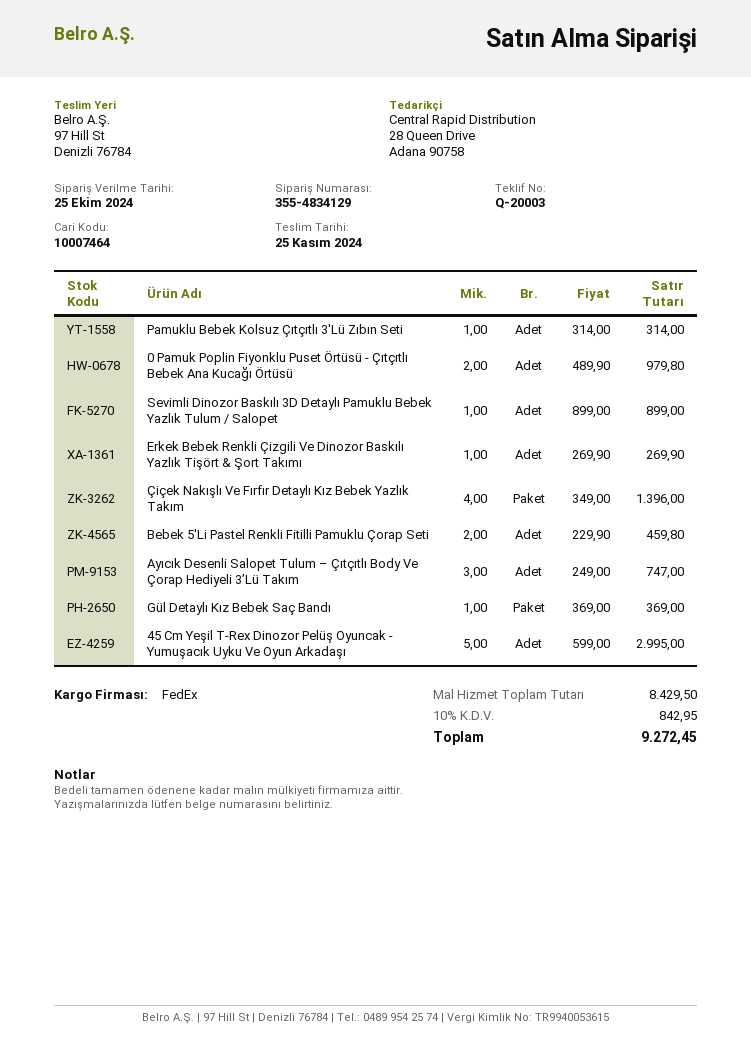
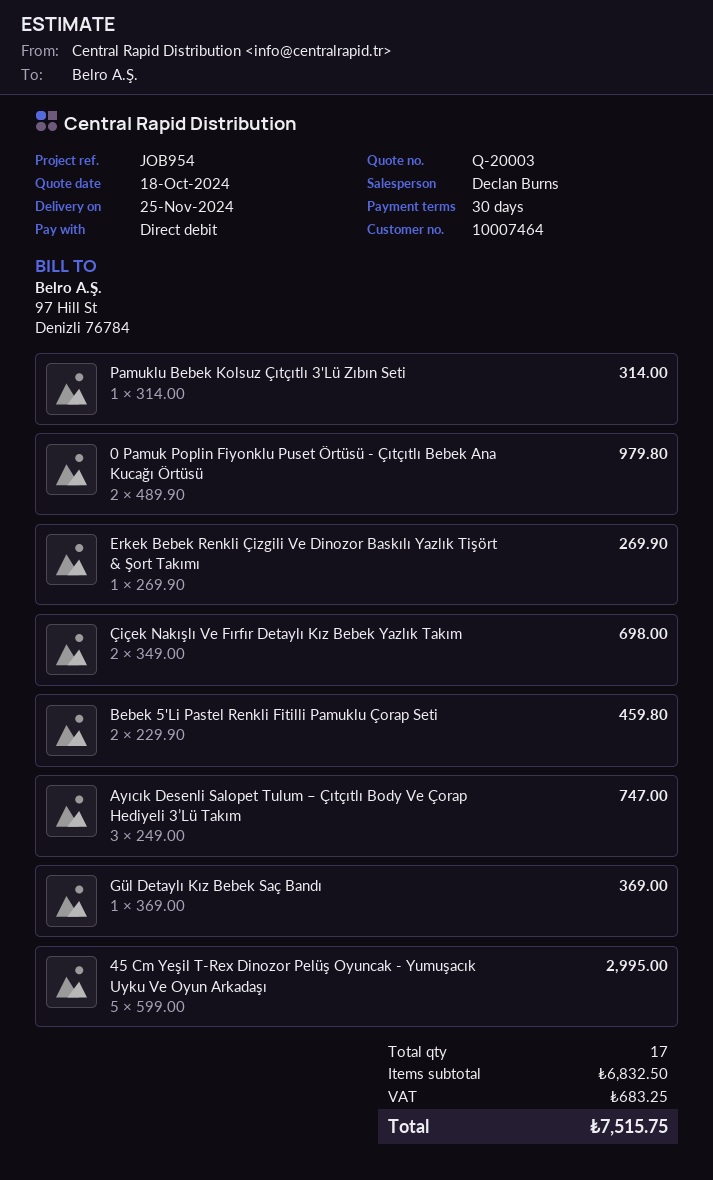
Sevimli Dinozor Baskılı 3D Detaylı Pamuklu Bebek Yazlık Tulum / Salopet: 1 x 899.00 = 899.00 -> none
Çiçek Nakışlı Ve Fırfır Detaylı Kız Bebek Yazlık Takım: 4 x 349.00 = 1396.00 -> 2 x 349.00 = 698.00
subtotal: 8429.50 -> 6832.50
tax: 842.95 -> 683.25
total: 9272.45 -> 7515.75

